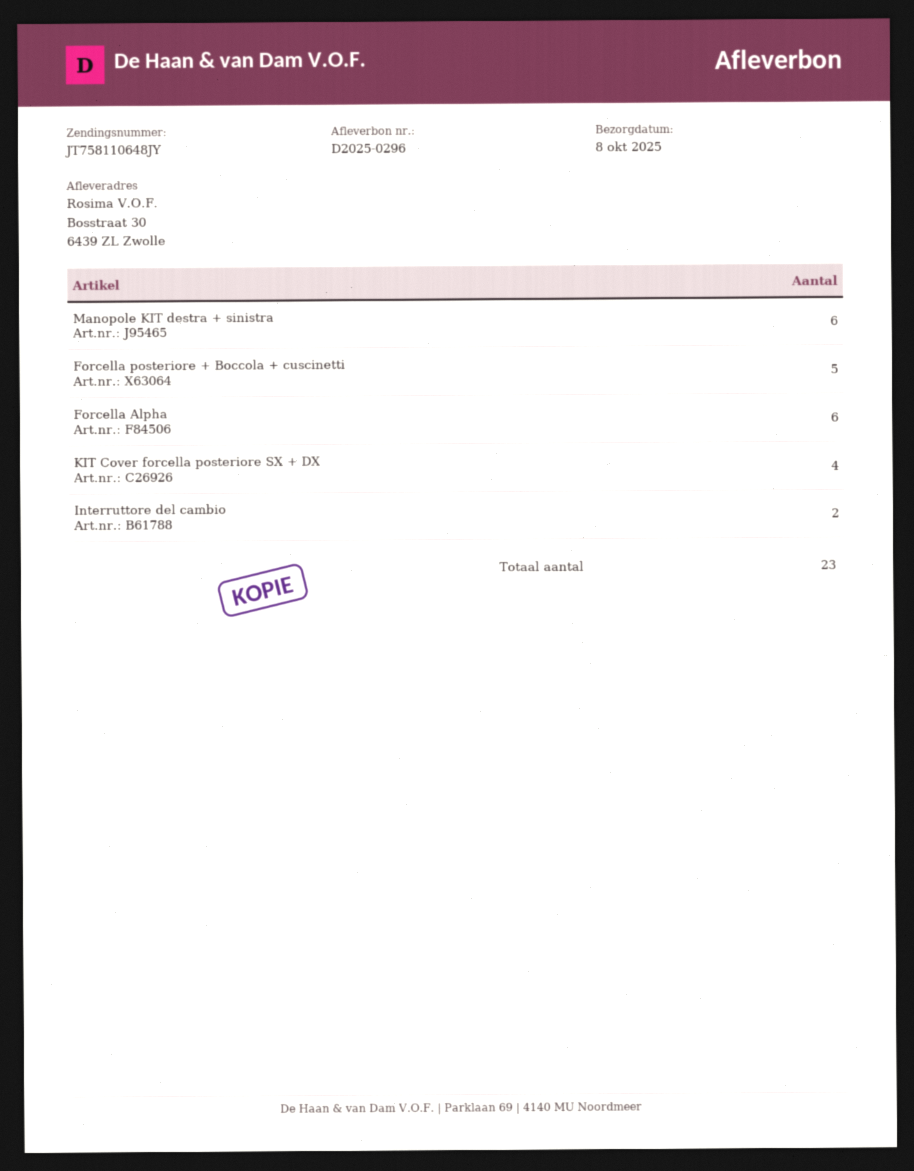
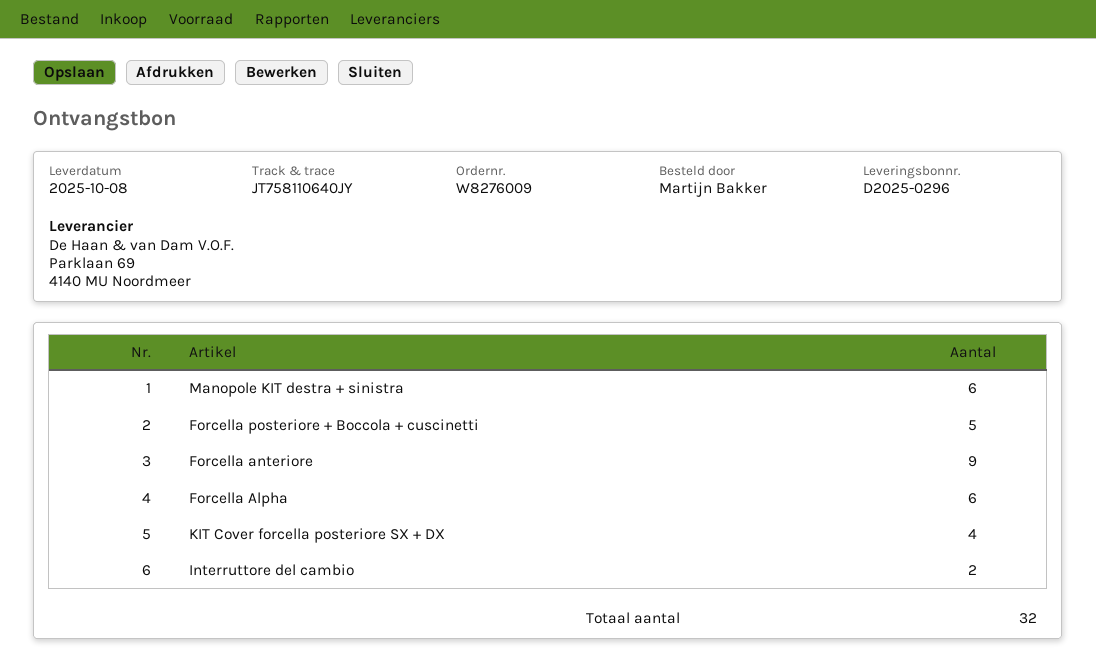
tracking number: JT758110648JY -> JT758110640JY
Forcella anteriore: none -> 9
total quantity: 23 -> 32

